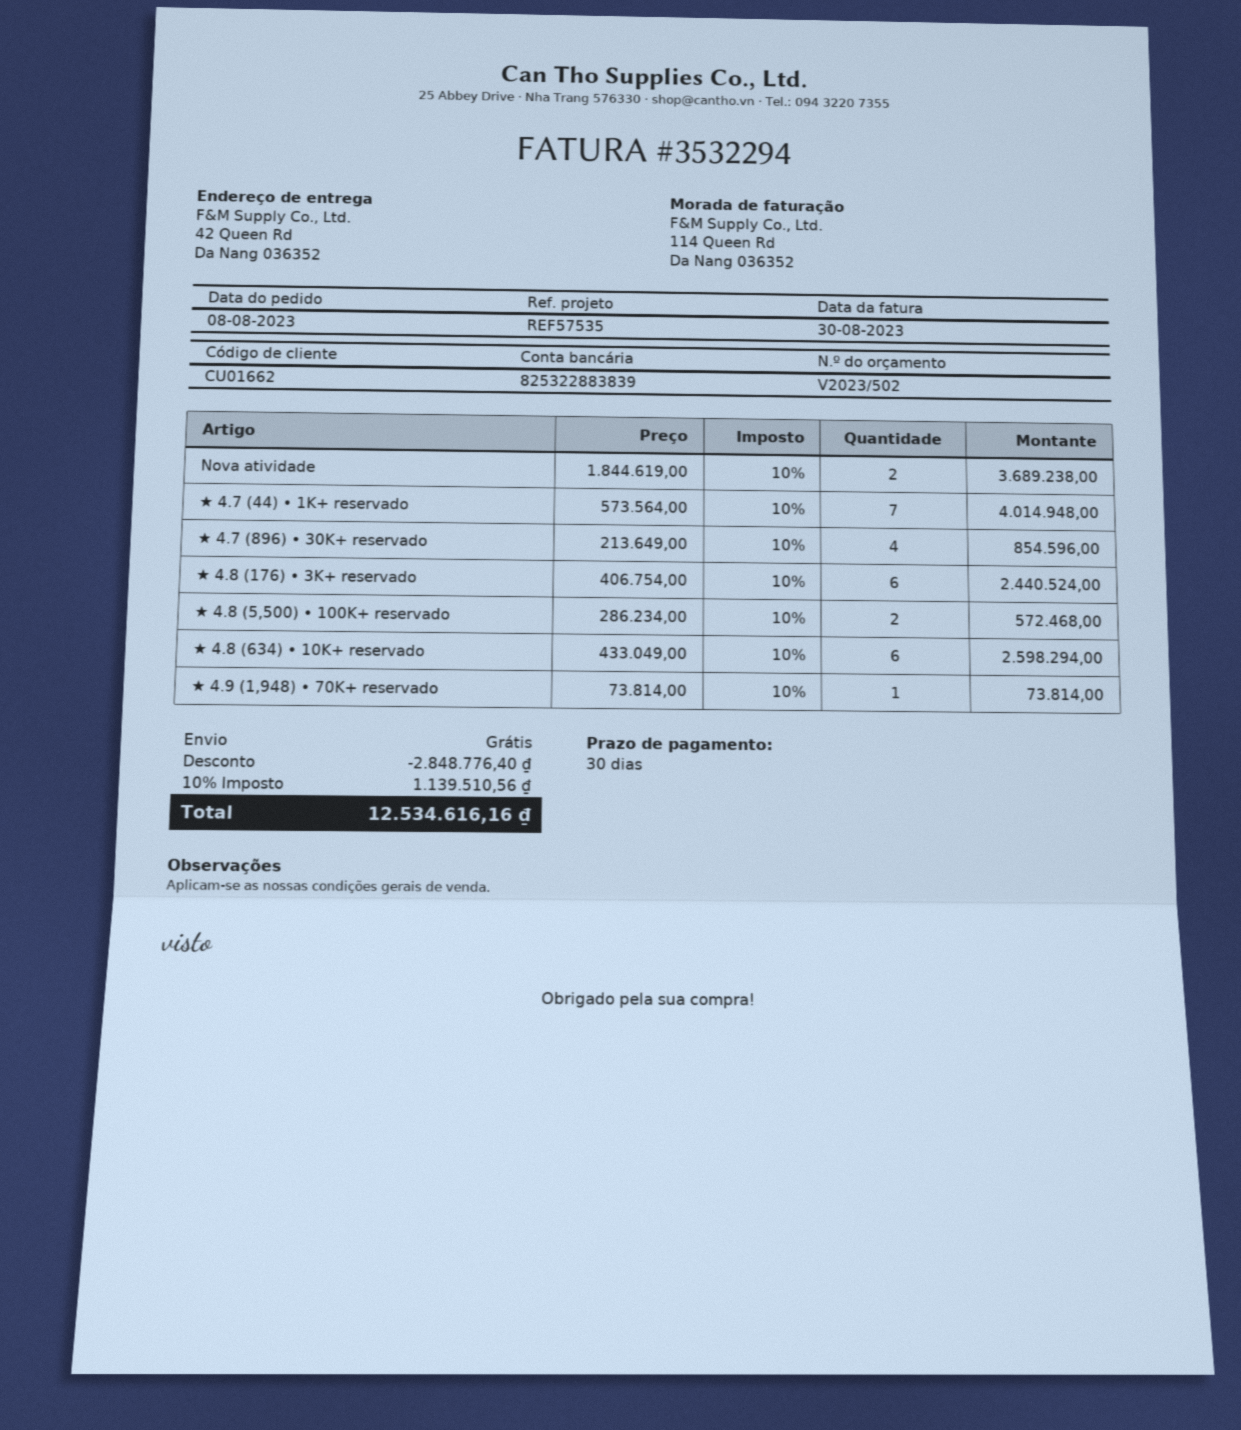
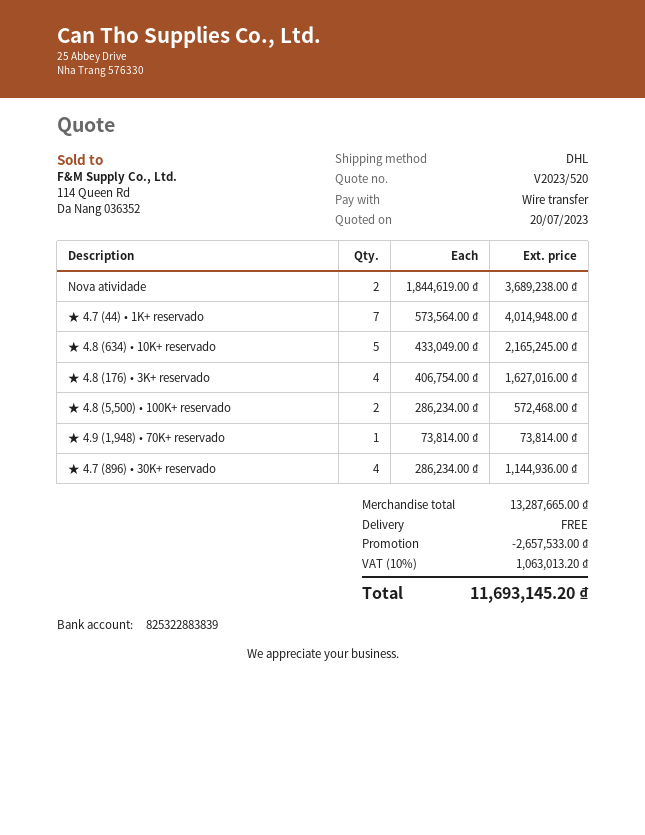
quote number: V2023/502 -> V2023/520
★ 4.7 (896) • 30K+ reservado: 4 x 213649.00 = 854596.00 -> 4 x 286234.00 = 1144936.00
★ 4.8 (176) • 3K+ reservado: 6 x 406754.00 = 2440524.00 -> 4 x 406754.00 = 1627016.00
★ 4.8 (634) • 10K+ reservado: 6 x 433049.00 = 2598294.00 -> 5 x 433049.00 = 2165245.00
discount: 2848776.40 -> 2657533.00
tax: 10% = 1139510.56 -> 10% = 1063013.20
total: 12534616.16 -> 11693145.20

